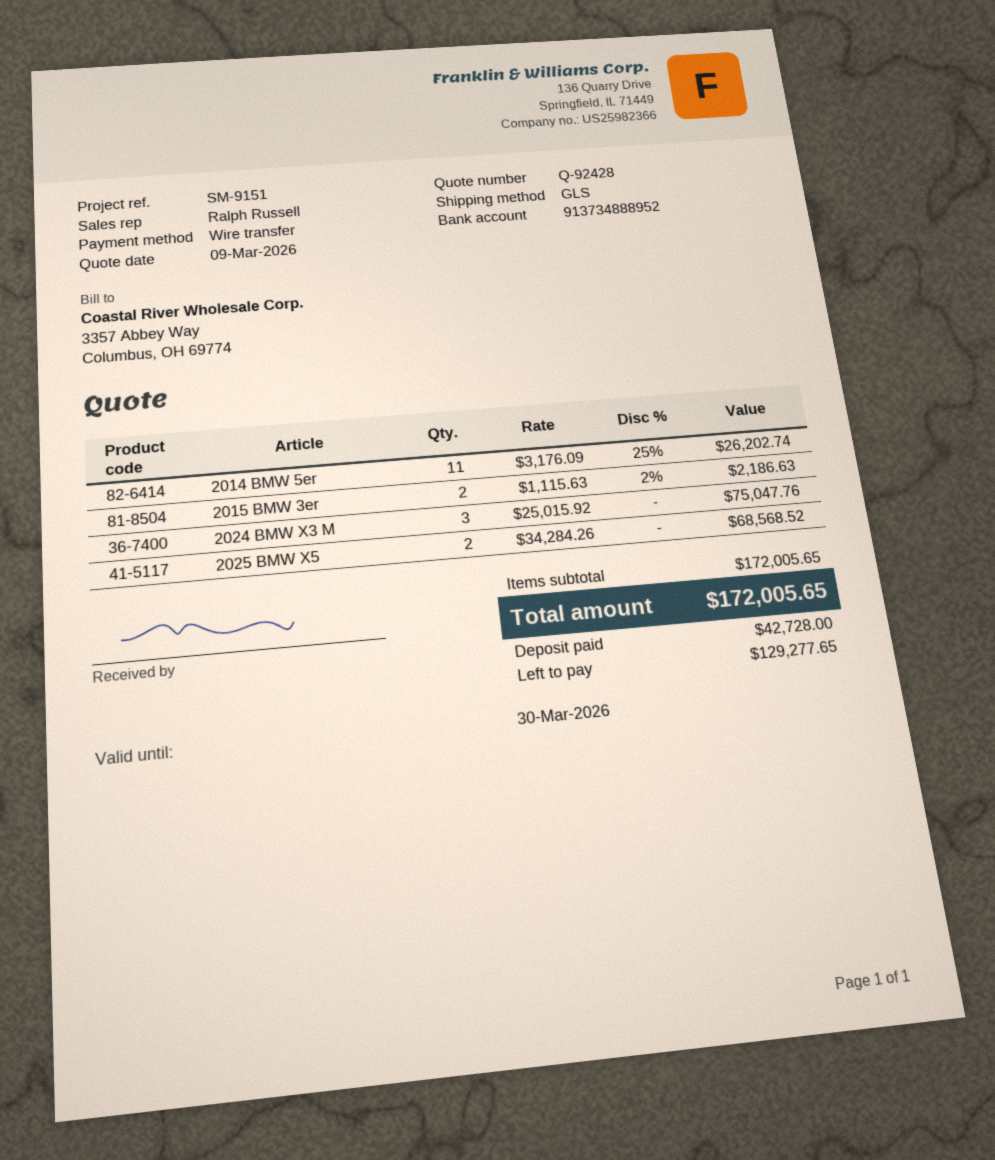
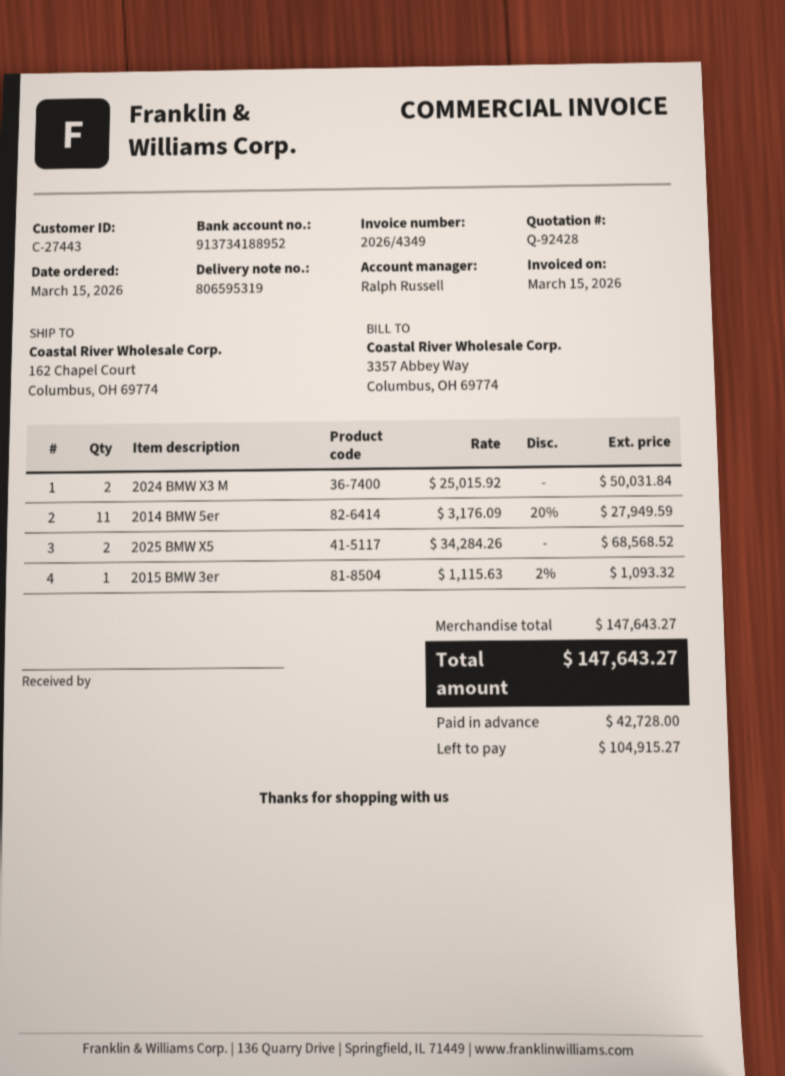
bank account: 913734888952 -> 913734188952
2014 BMW 5er: 11 x 3176.09 - 25% = 26202.74 -> 11 x 3176.09 - 20% = 27949.59
2015 BMW 3er: 2 x 1115.63 - 2% = 2186.63 -> 1 x 1115.63 - 2% = 1093.32
2024 BMW X3 M: 3 x 25015.92 = 75047.76 -> 2 x 25015.92 = 50031.84
subtotal: 172005.65 -> 147643.27
total: 172005.65 -> 147643.27
balance: 129277.65 -> 104915.27

